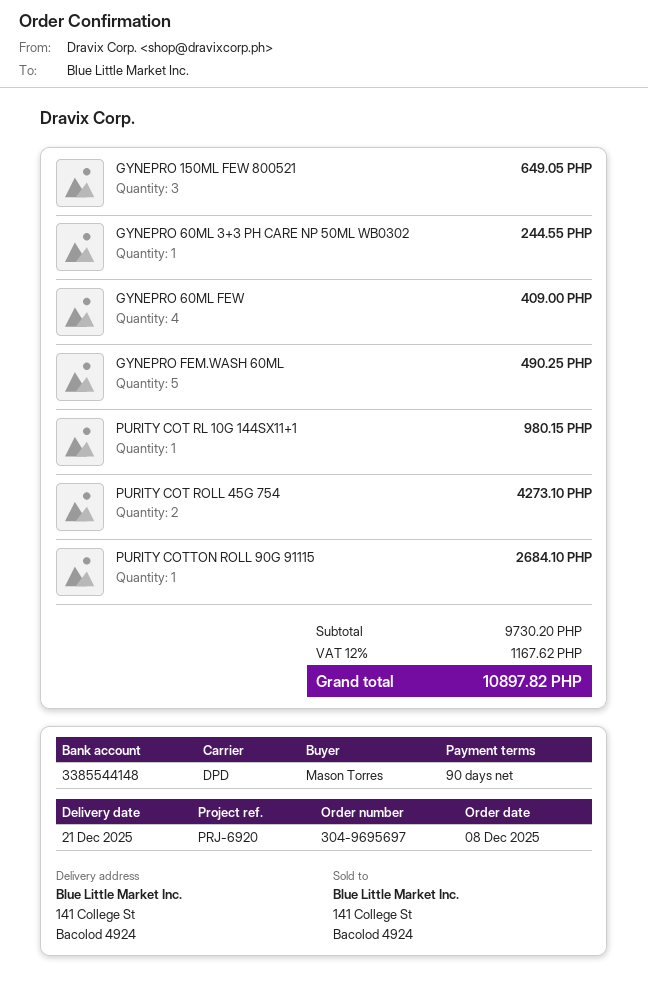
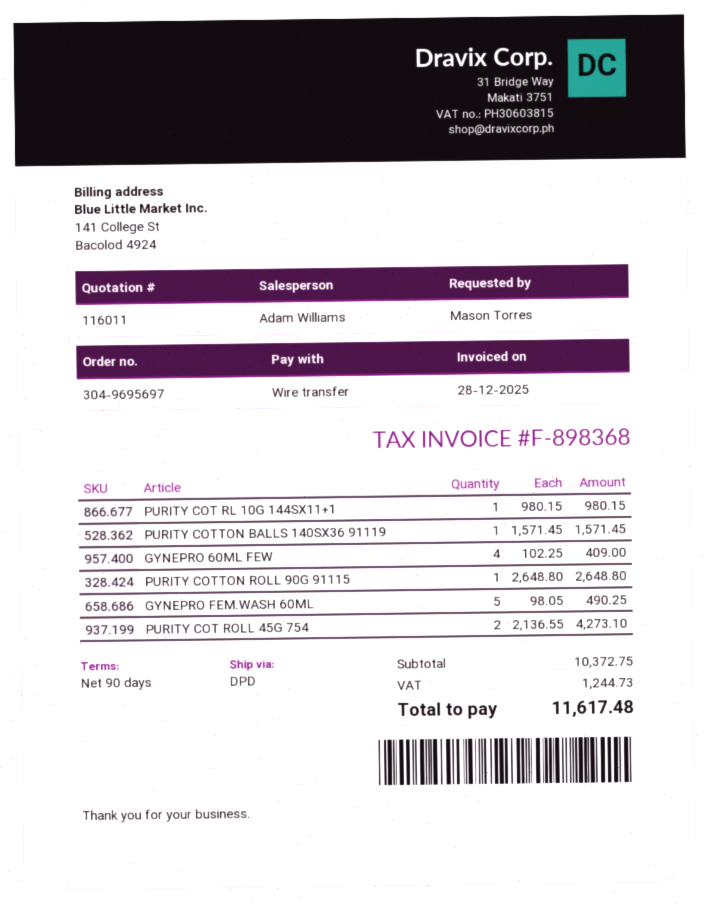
GYNEPRO 150ML FEW 800521: 3 for 649.05 -> none
GYNEPRO 60ML 3+3 PH CARE NP 50ML WB0302: 1 for 244.55 -> none
PURITY COTTON ROLL 90G 91115: 1 for 2684.10 -> 1 for 2648.80
PURITY COTTON BALLS 140SX36 91119: none -> 1 for 1571.45
subtotal: 9730.20 -> 10372.75
tax: 1167.62 -> 1244.73
total: 10897.82 -> 11617.48

